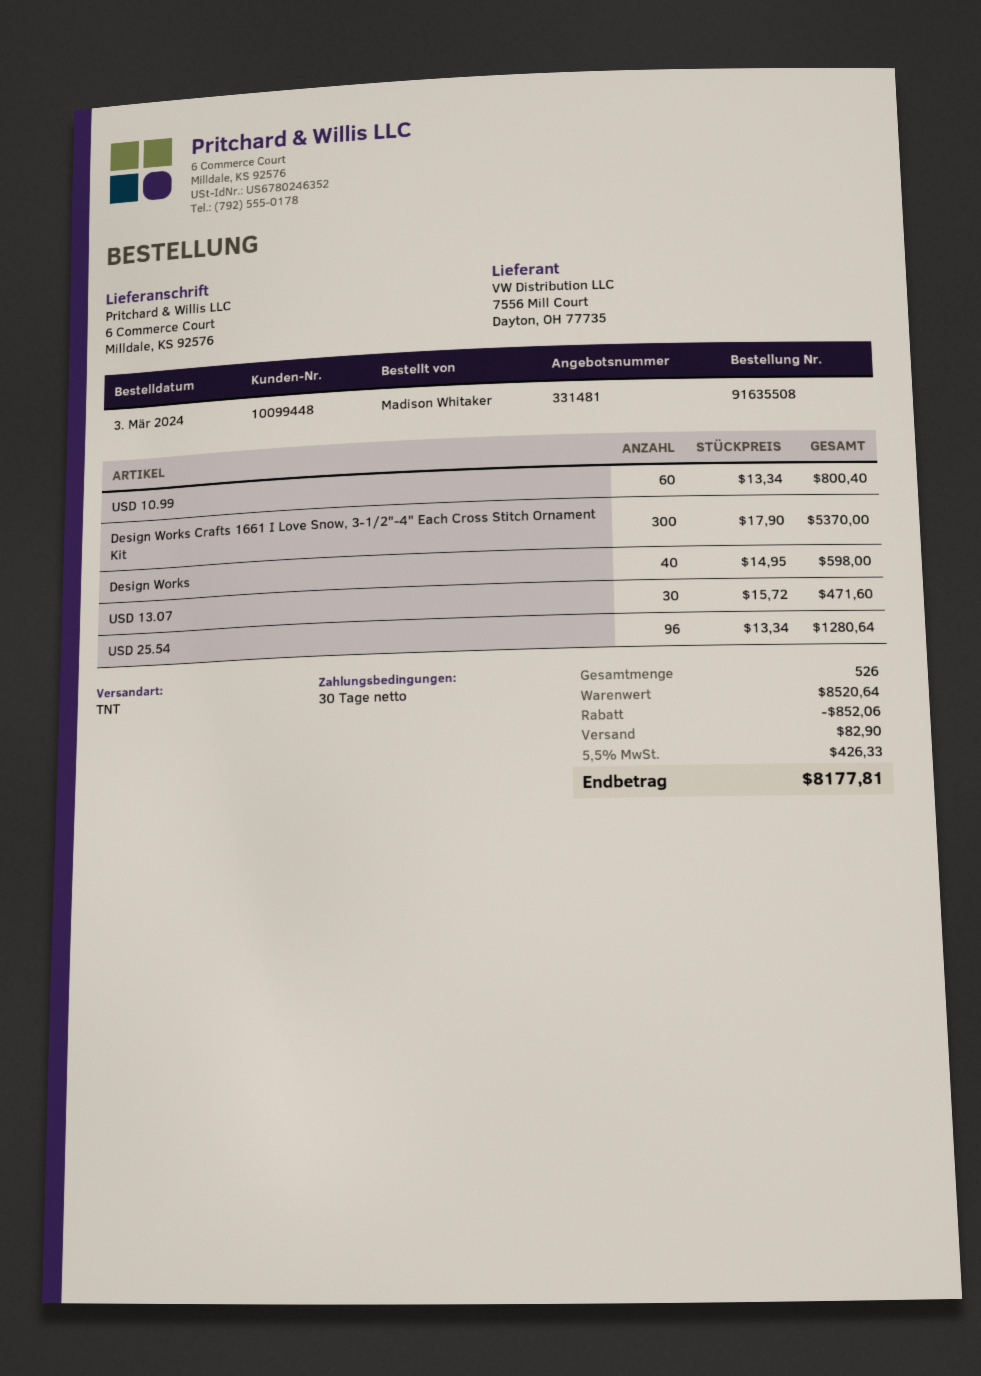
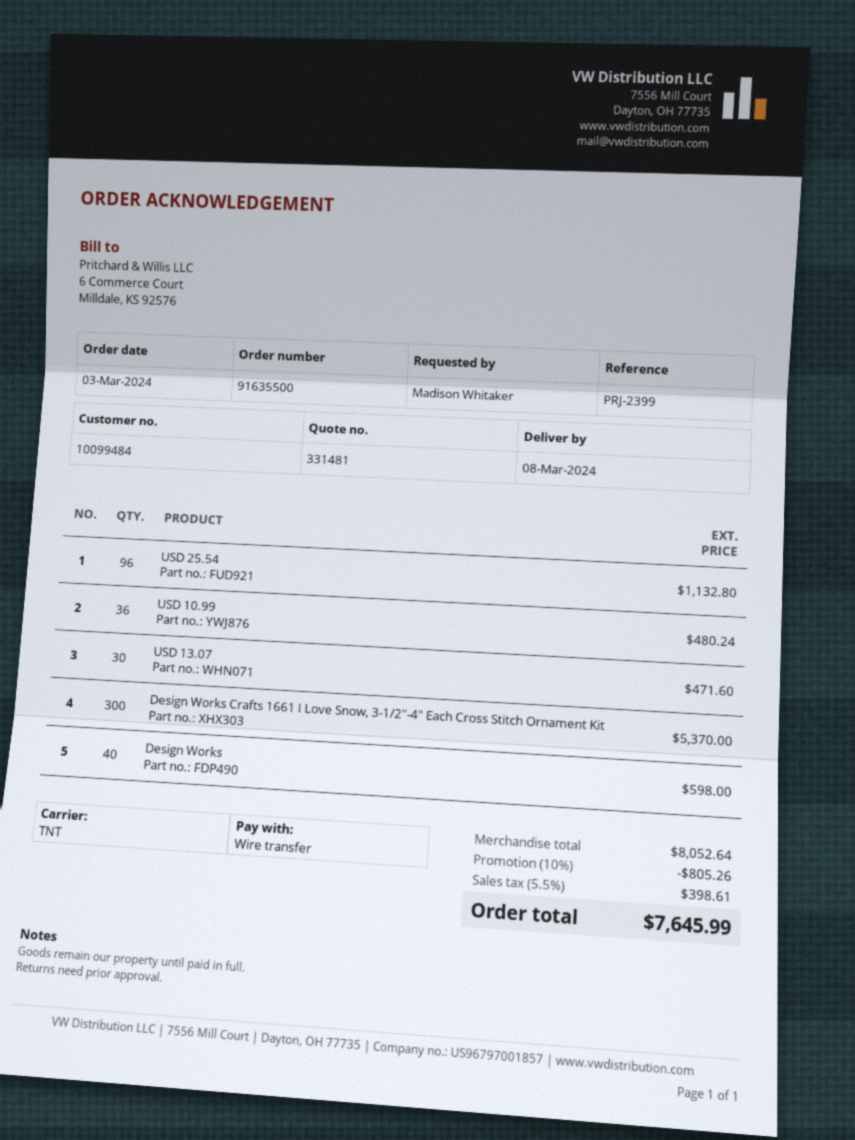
order number: 91635508 -> 91635500
customer number: 10099448 -> 10099484
USD 10.99: 60 for 800.40 -> 36 for 480.24
USD 25.54: 96 for 1280.64 -> 96 for 1132.80
subtotal: 8520.64 -> 8052.64
discount: 852.06 -> 805.26
shipping: 82.90 -> none
tax: 5.5% = 426.33 -> 5.5% = 398.61
total: 8177.81 -> 7645.99

